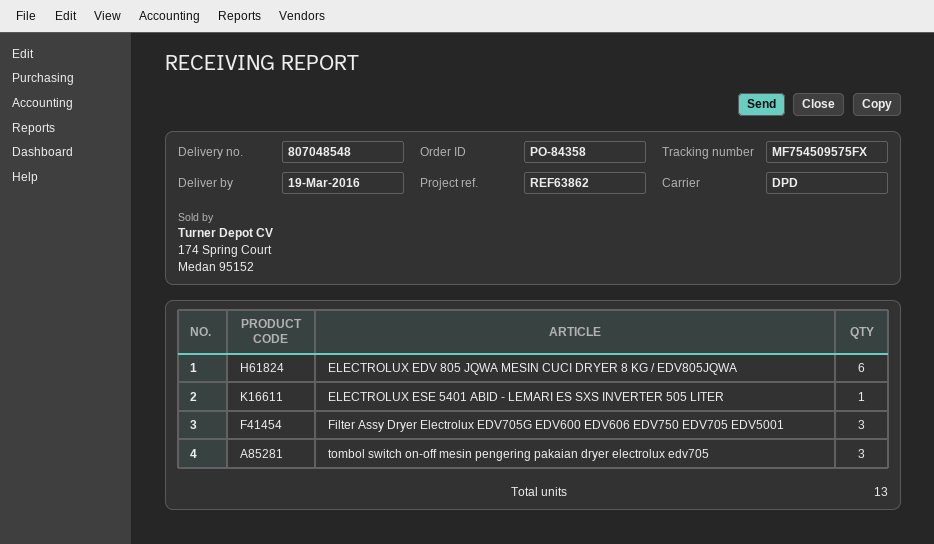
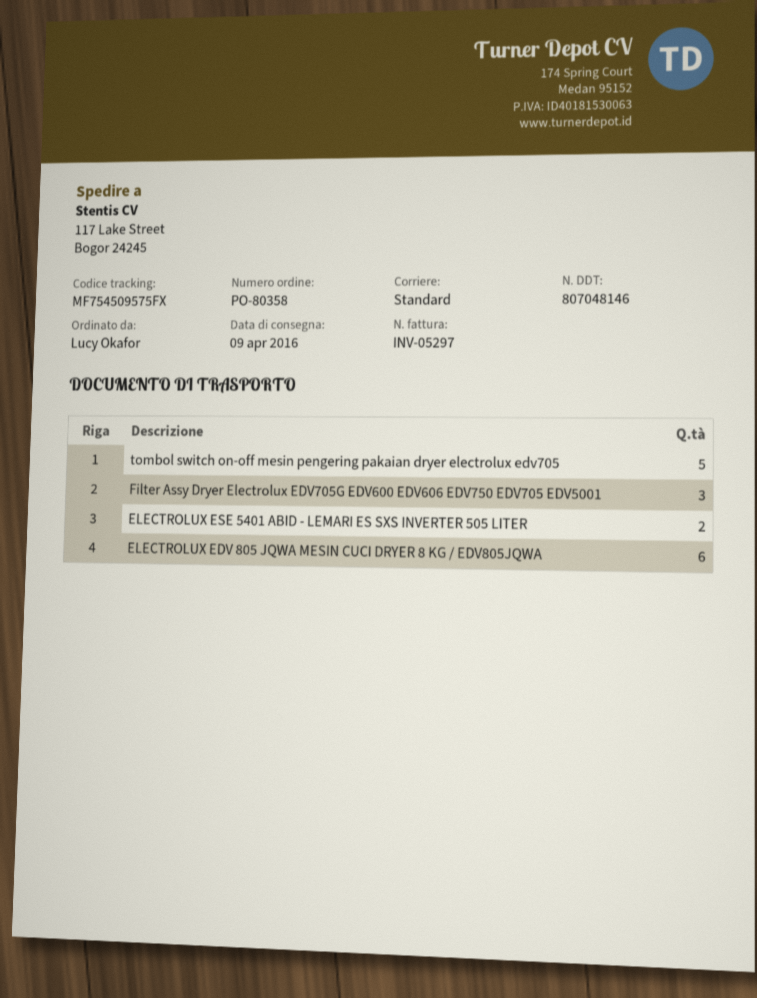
order number: PO-84358 -> PO-80358
delivery note number: 807048548 -> 807048146
delivery date: 2016-03-19 -> 2016-04-09
shipping method: DPD -> standard
ELECTROLUX ESE 5401 ABID - LEMARI ES SXS INVERTER 505 LITER: 1 -> 2
tombol switch on-off mesin pengering pakaian dryer electrolux edv705: 3 -> 5

